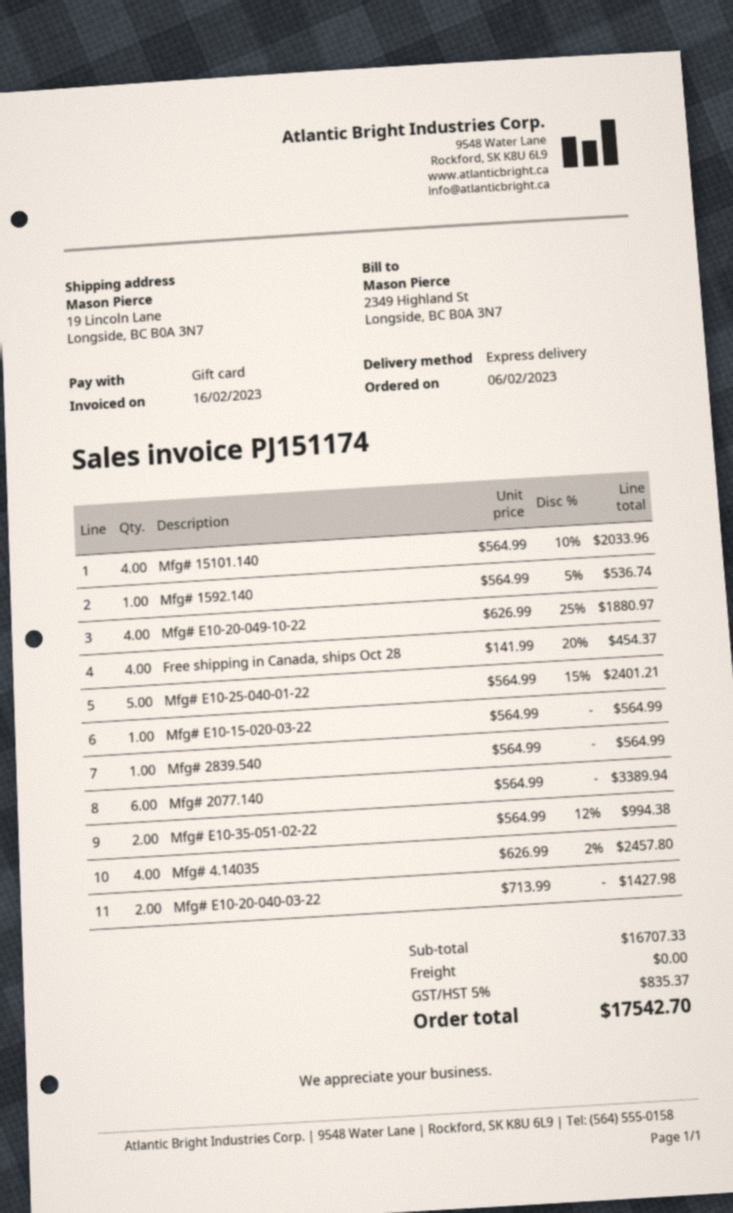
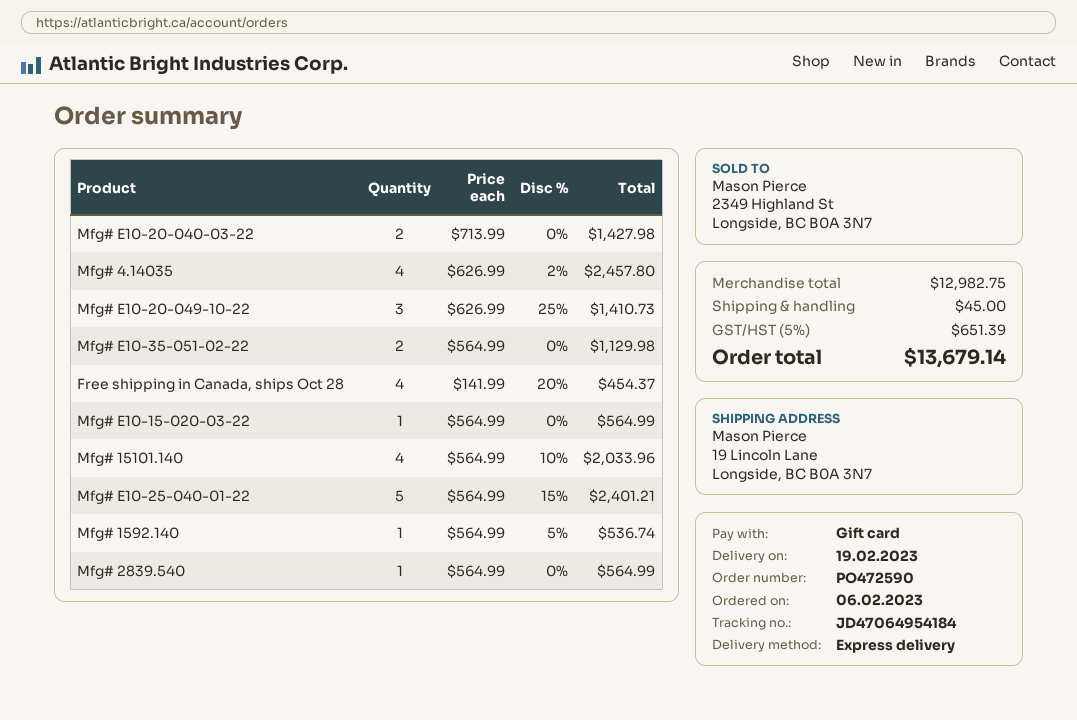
Mfg# E10-20-049-10-22: 4 x 626.99 - 25% = 1880.97 -> 3 x 626.99 - 25% = 1410.73
Mfg# 2077.140: 6 x 564.99 = 3389.94 -> none
Mfg# E10-35-051-02-22: 2 x 564.99 - 12% = 994.38 -> 2 x 564.99 = 1129.98
subtotal: 16707.33 -> 12982.75
shipping: 0.00 -> 45.00
tax: 5% = 835.37 -> 5% = 651.39
total: 17542.70 -> 13679.14

